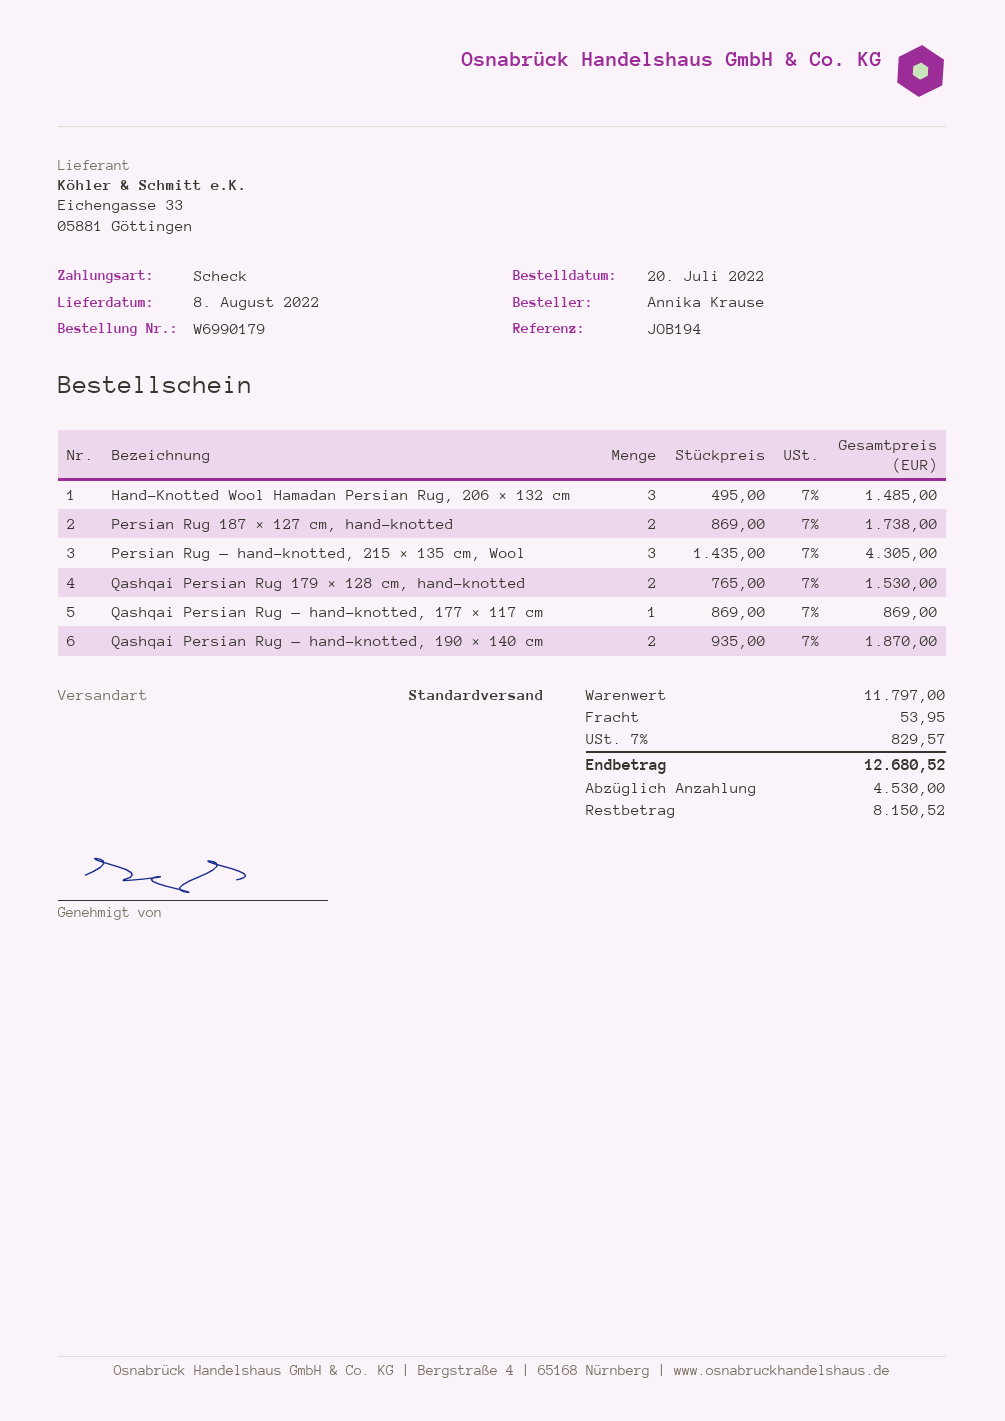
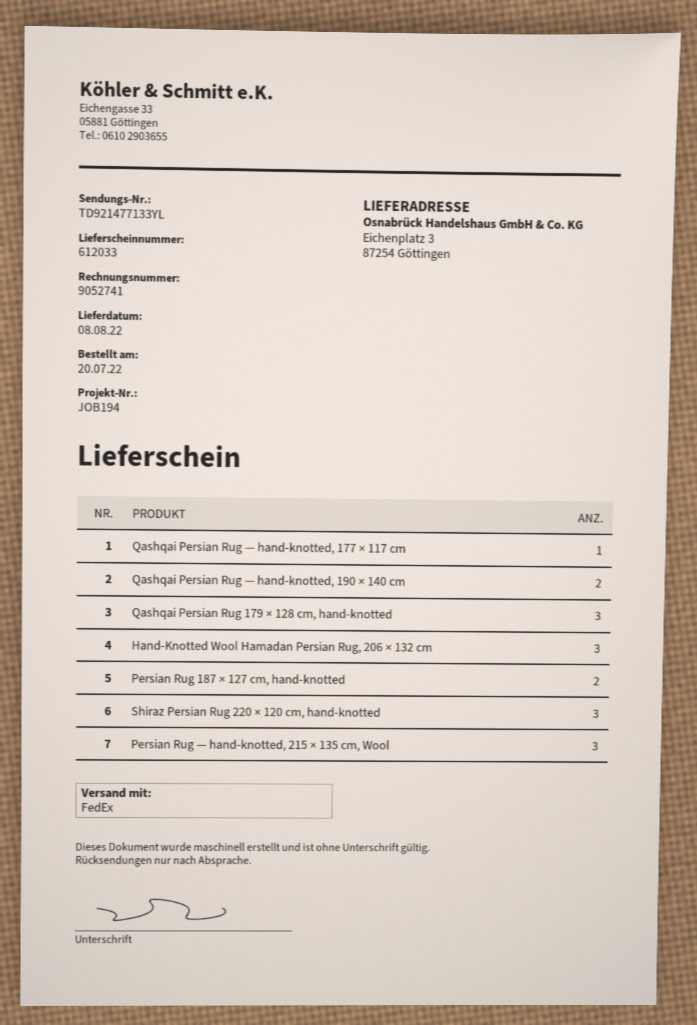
shipping method: standard -> FedEx
Qashqai Persian Rug 179 × 128 cm, hand-knotted: 2 -> 3
Shiraz Persian Rug 220 × 120 cm, hand-knotted: none -> 3

